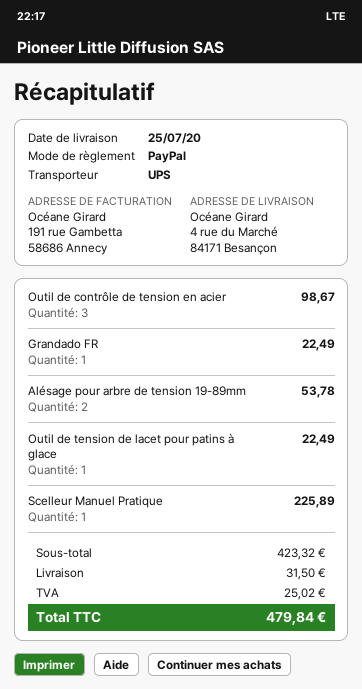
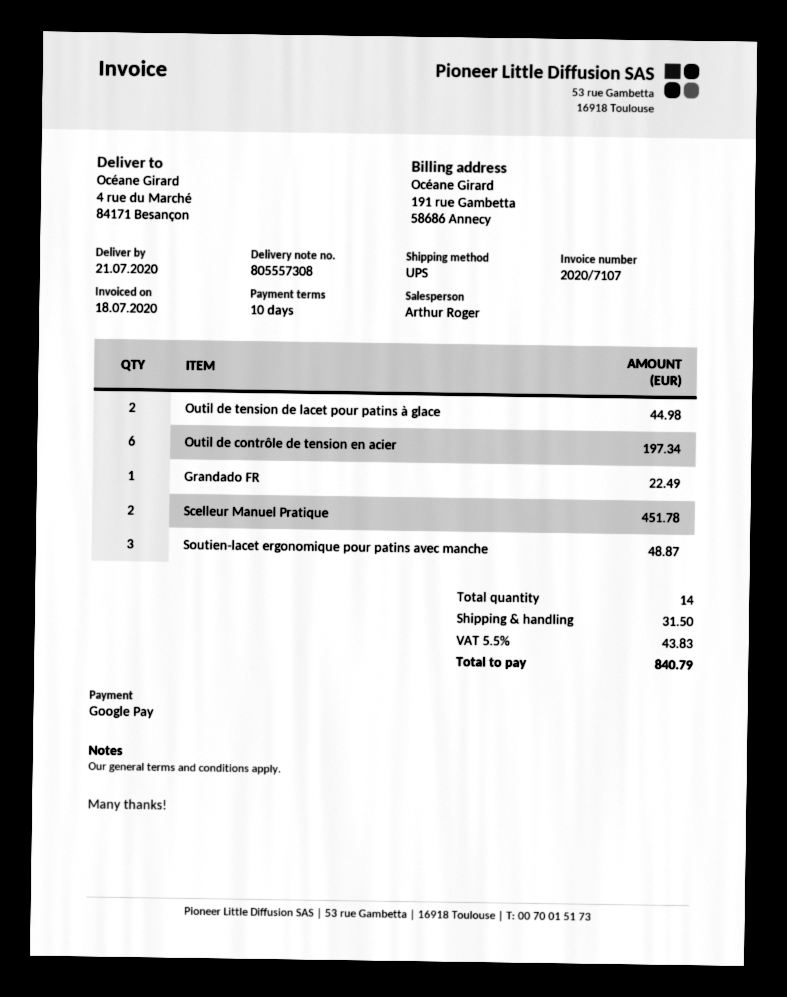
delivery date: 2020-07-25 -> 2020-07-21
payment method: PayPal -> Google Pay
Outil de contrôle de tension en acier: 3 for 98.67 -> 6 for 197.34
Alésage pour arbre de tension 19-89mm: 2 for 53.78 -> none
Outil de tension de lacet pour patins à glace: 1 for 22.49 -> 2 for 44.98
Scelleur Manuel Pratique: 1 for 225.89 -> 2 for 451.78
Soutien-lacet ergonomique pour patins avec manche: none -> 3 for 48.87
tax: 25.02 -> 43.83
total: 479.84 -> 840.79

